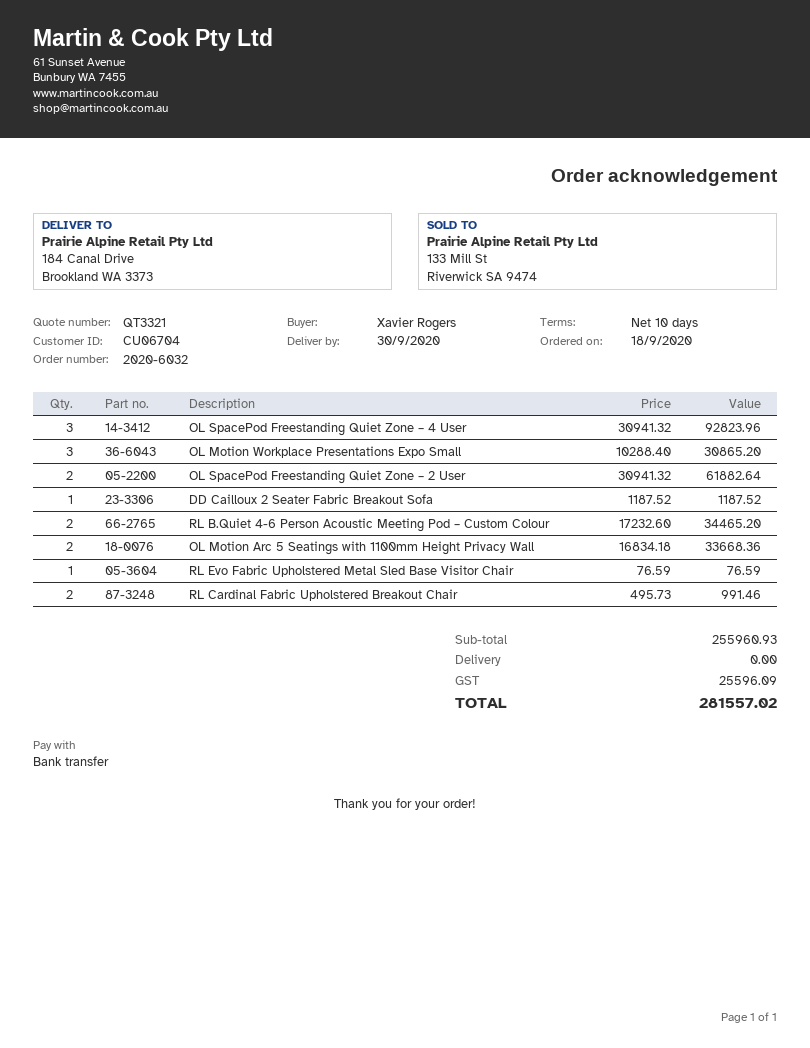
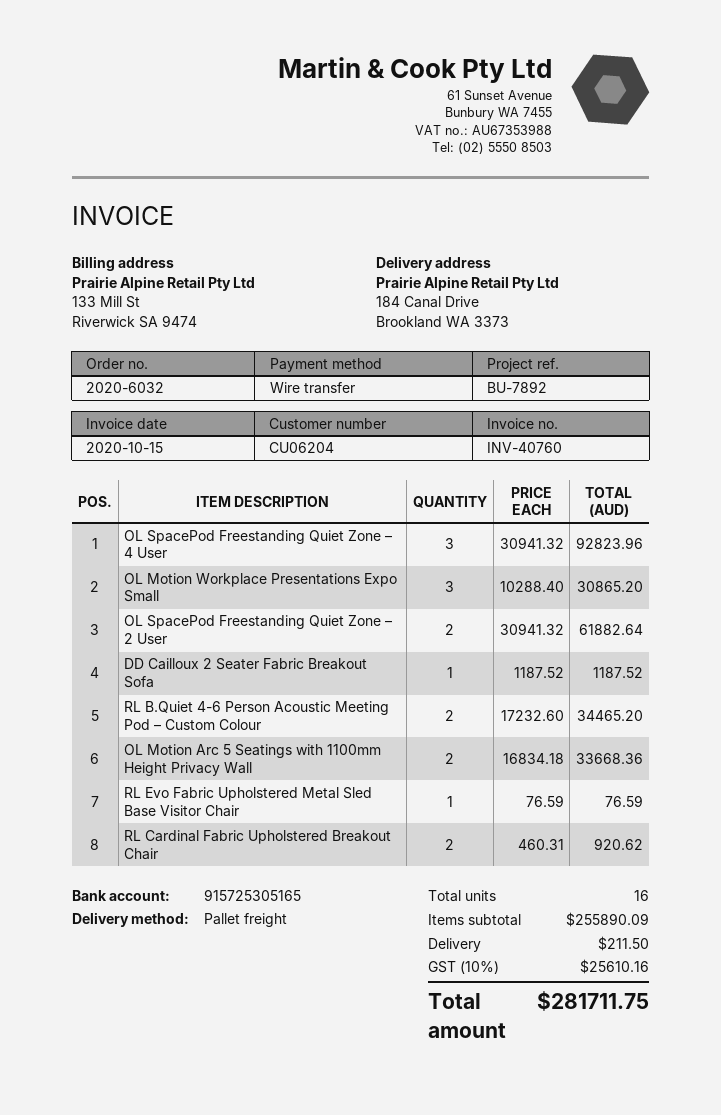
customer number: CU06704 -> CU06204
RL Cardinal Fabric Upholstered Breakout Chair: 2 x 495.73 = 991.46 -> 2 x 460.31 = 920.62
subtotal: 255960.93 -> 255890.09
shipping: 0.00 -> 211.50
tax: 25596.09 -> 25610.16
total: 281557.02 -> 281711.75

